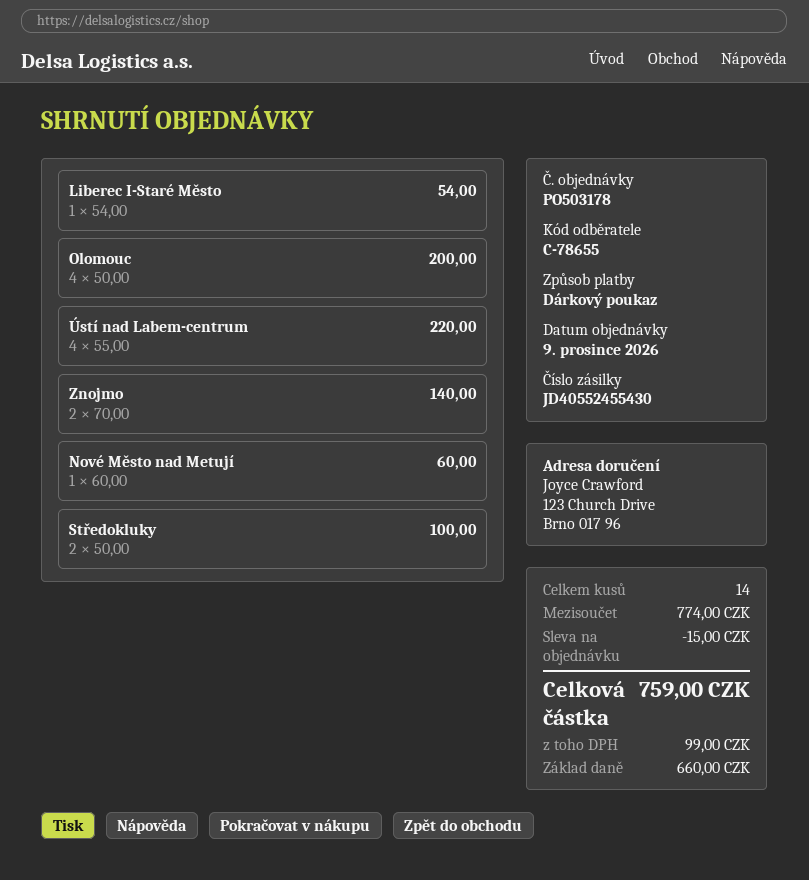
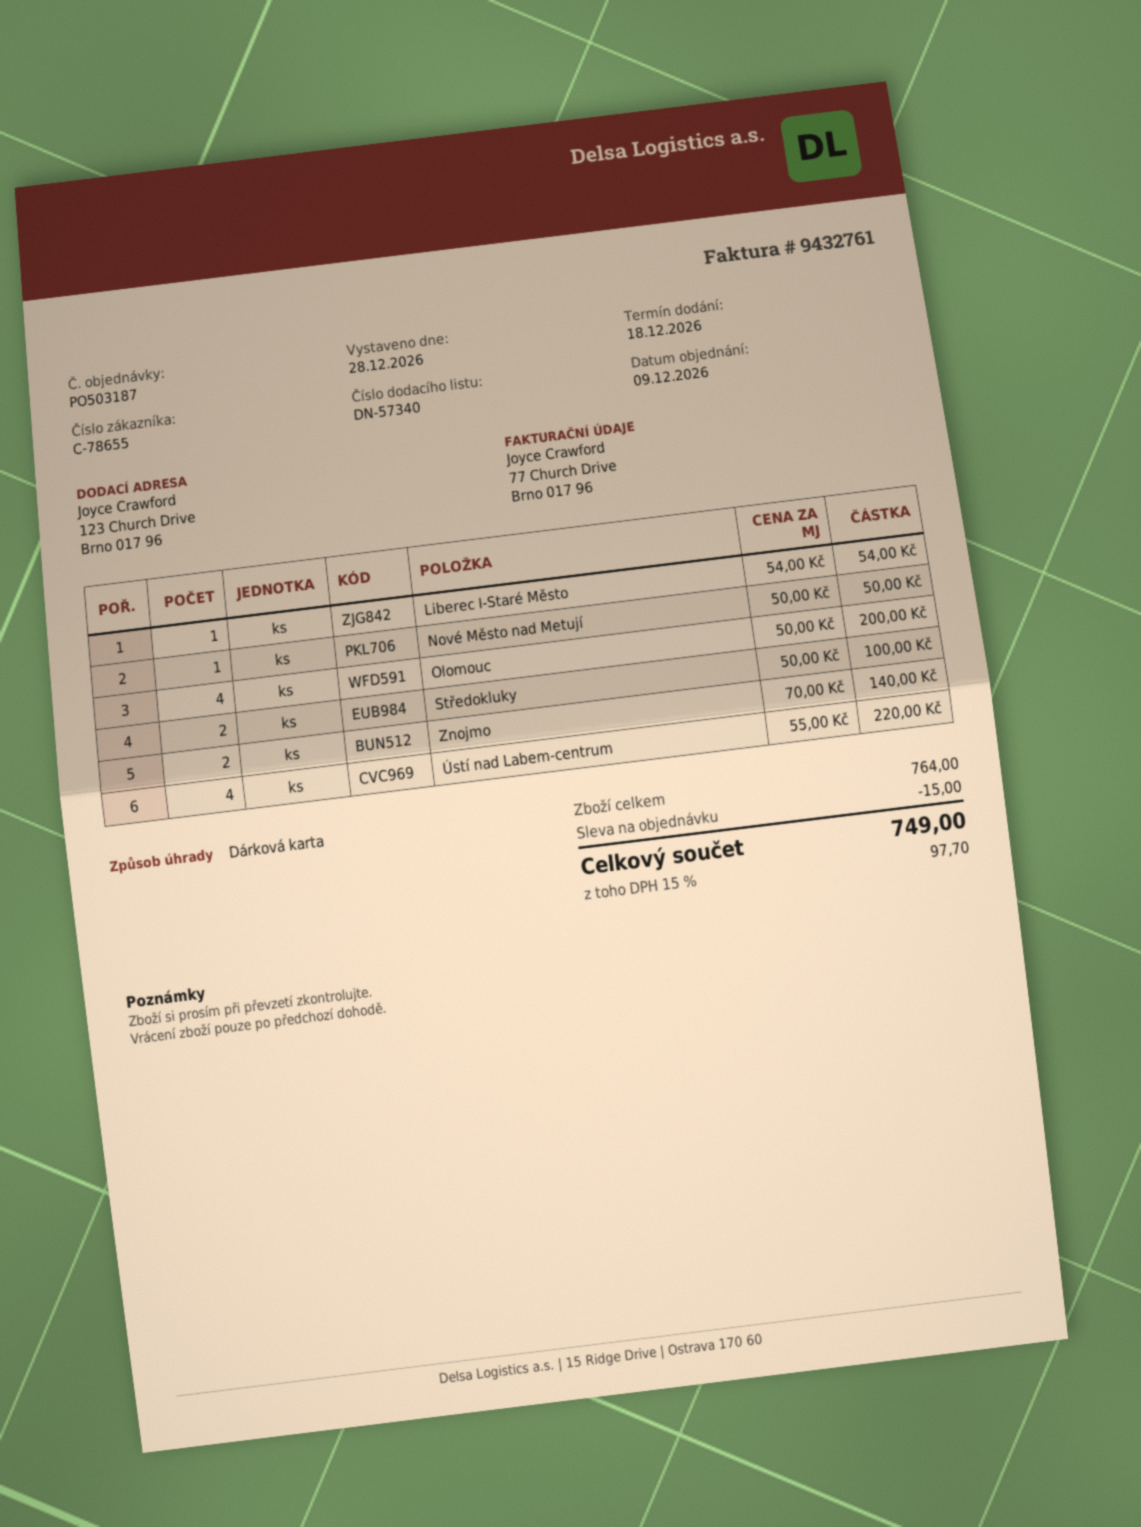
order number: PO503178 -> PO503187
Nové Město nad Metují: 1 x 60.00 = 60.00 -> 1 x 50.00 = 50.00
subtotal: 774.00 -> 764.00
tax: 99.00 -> 97.70
total: 759.00 -> 749.00

